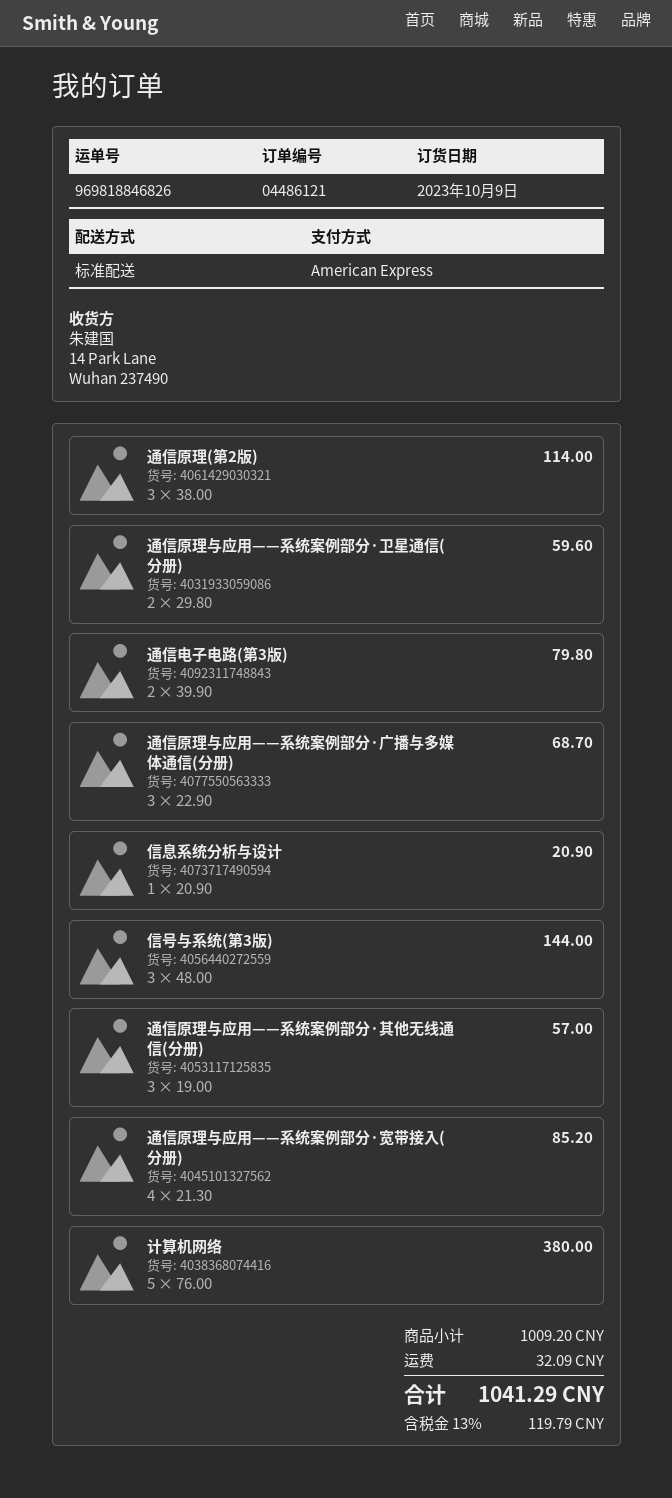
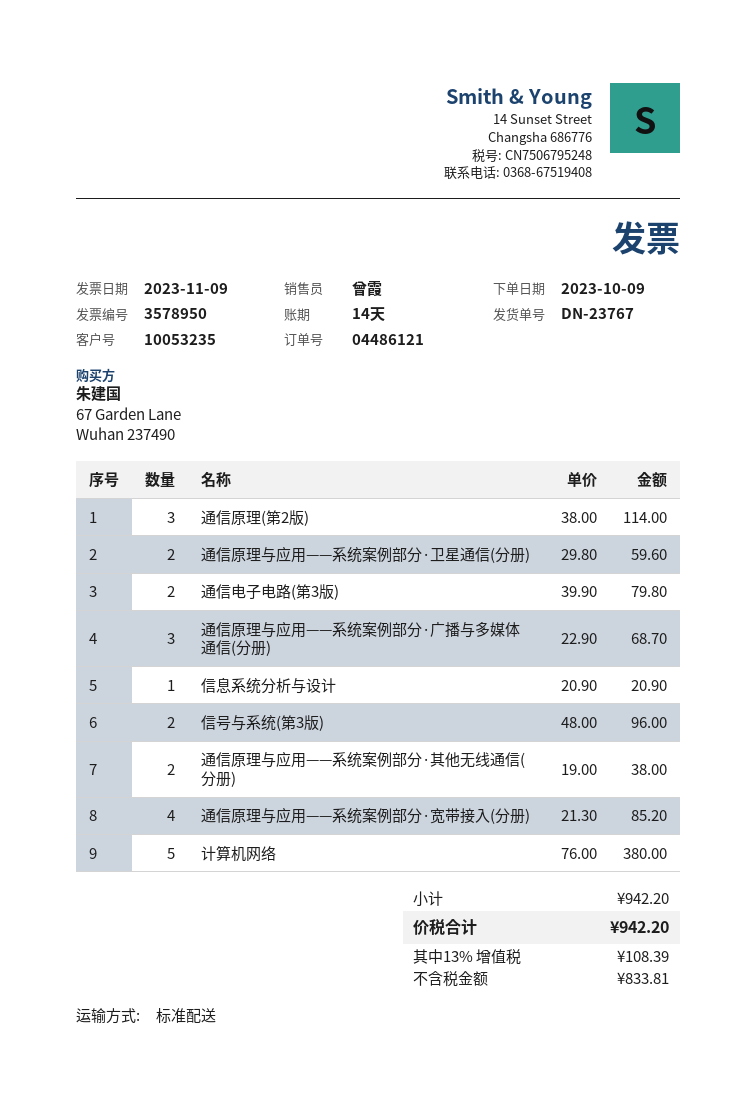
信号与系统(第3版): 3 x 48.00 = 144.00 -> 2 x 48.00 = 96.00
通信原理与应用——系统案例部分·其他无线通信(分册): 3 x 19.00 = 57.00 -> 2 x 19.00 = 38.00
subtotal: 1009.20 -> 942.20
shipping: 32.09 -> none
tax: 13% = 119.79 -> 13% = 108.39
total: 1041.29 -> 942.20

